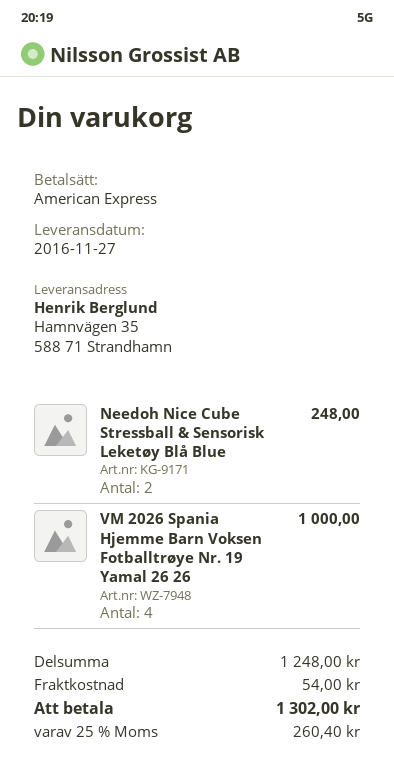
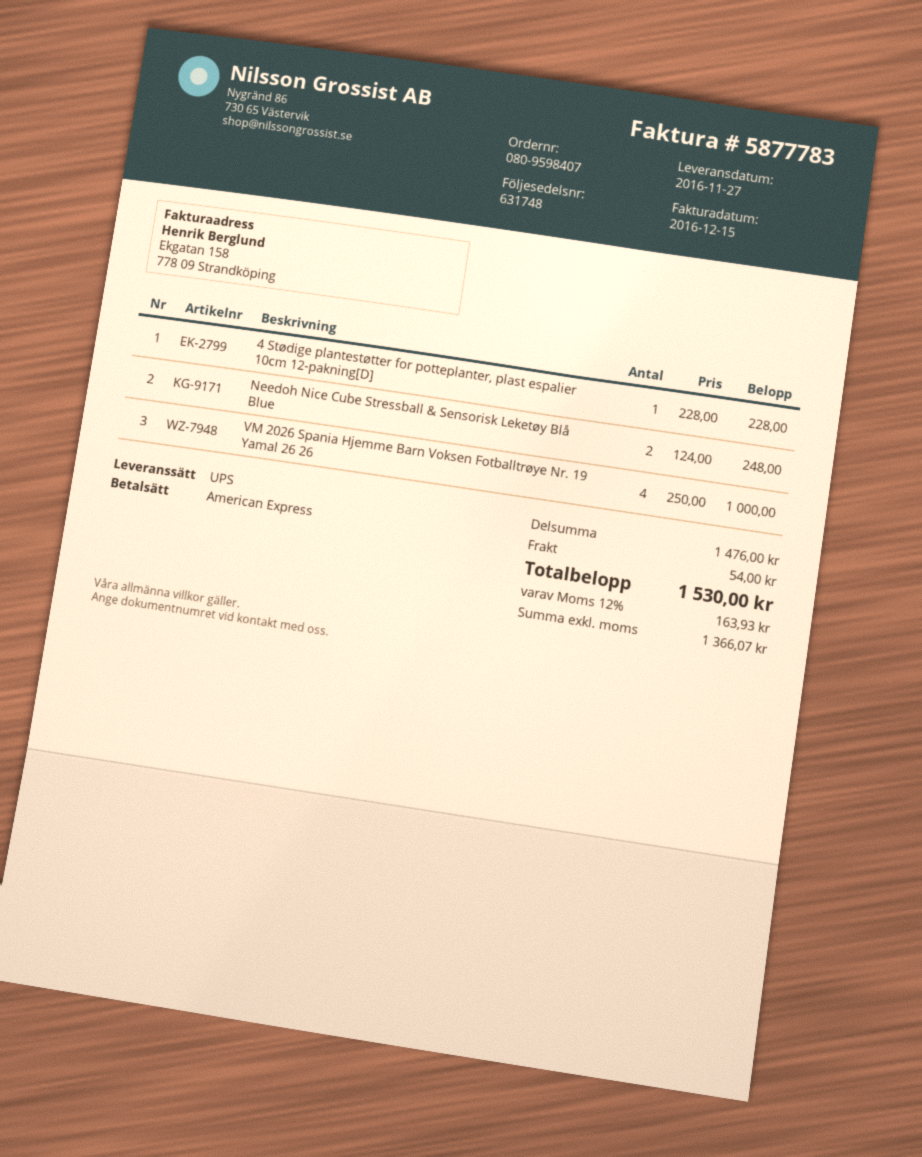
4 Stødige plantestøtter for potteplanter, plast espalier 10cm 12-pakning[D]: none -> 1 for 228.00
subtotal: 1248.00 -> 1476.00
tax: 25% = 260.40 -> 12% = 163.93
total: 1302.00 -> 1530.00

